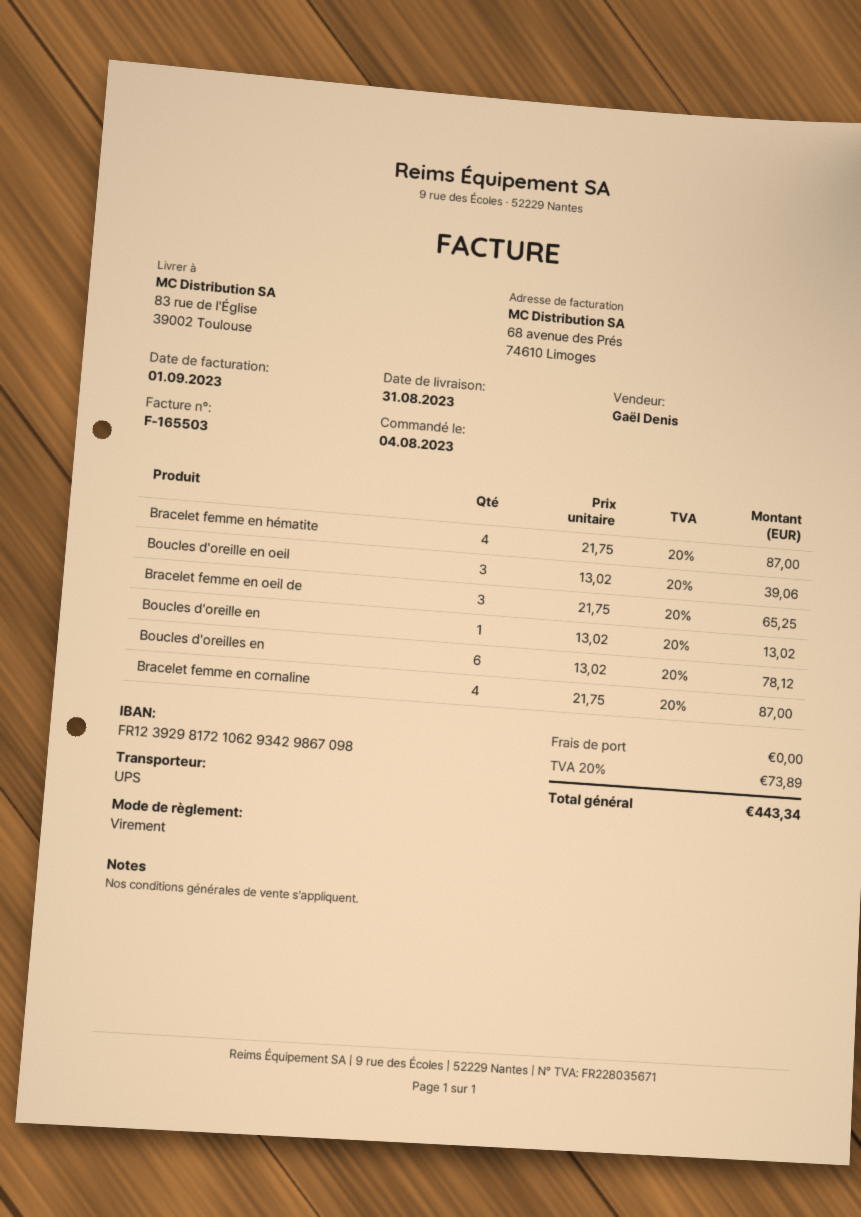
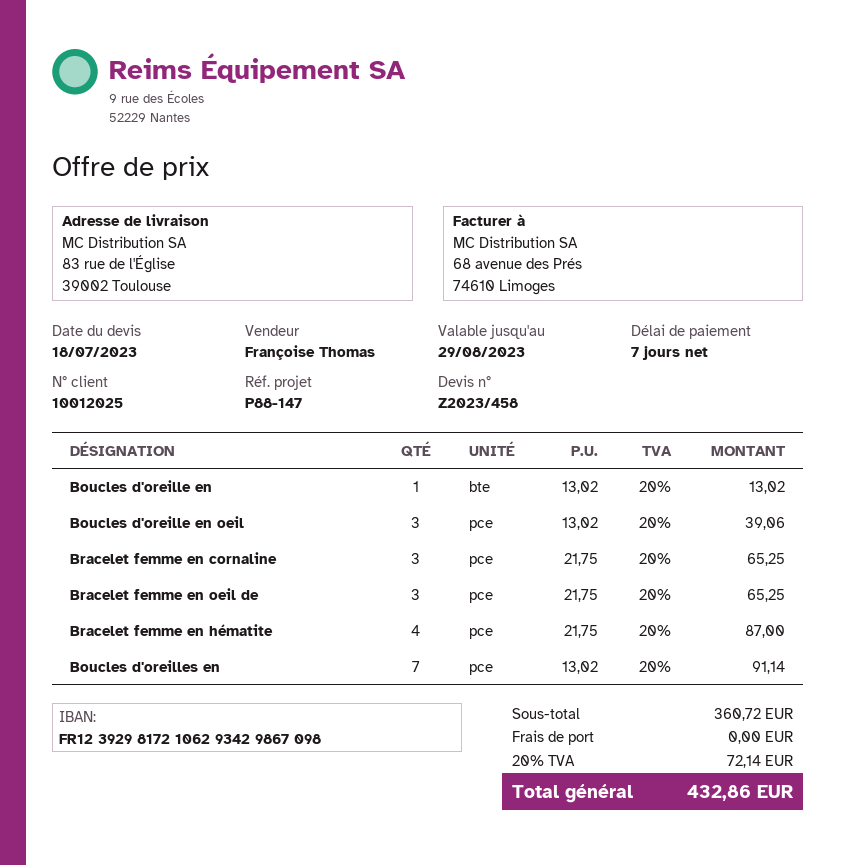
sales rep: Gaël Denis -> Françoise Thomas
Boucles d'oreilles en: 6 x 13.02 = 78.12 -> 7 x 13.02 = 91.14
Bracelet femme en cornaline: 4 x 21.75 = 87.00 -> 3 x 21.75 = 65.25
tax: 20% = 73.89 -> 20% = 72.14
total: 443.34 -> 432.86

